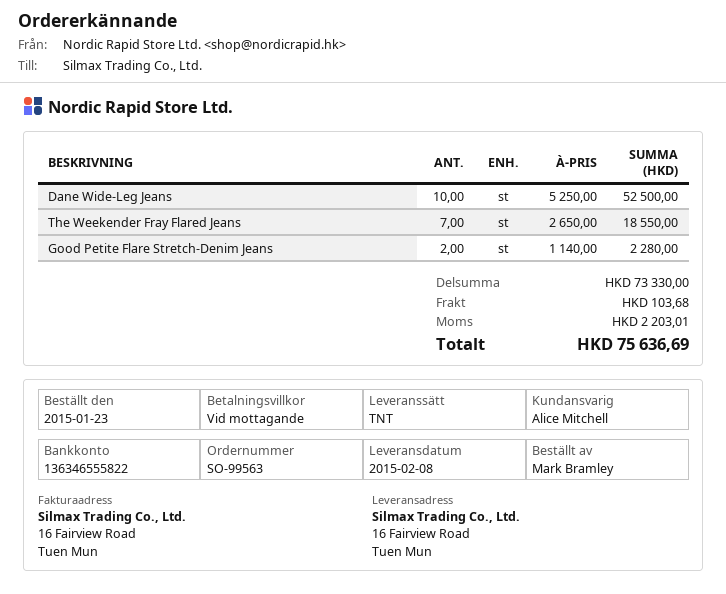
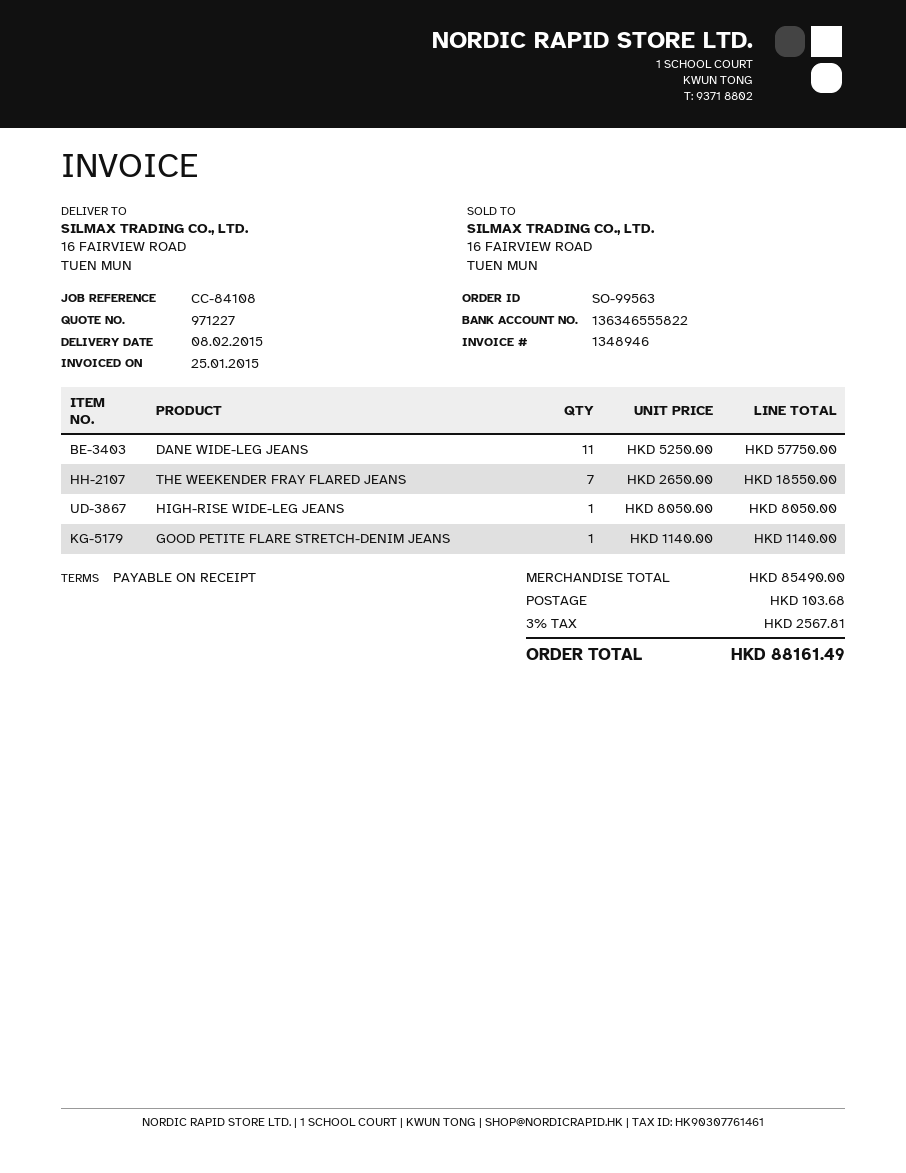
Dane Wide-Leg Jeans: 10 x 5250.00 = 52500.00 -> 11 x 5250.00 = 57750.00
Good Petite Flare Stretch-Denim Jeans: 2 x 1140.00 = 2280.00 -> 1 x 1140.00 = 1140.00
HIGH-RISE WIDE-LEG JEANS: none -> 1 x 8050.00 = 8050.00
subtotal: 73330.00 -> 85490.00
tax: 2203.01 -> 2567.81
total: 75636.69 -> 88161.49

